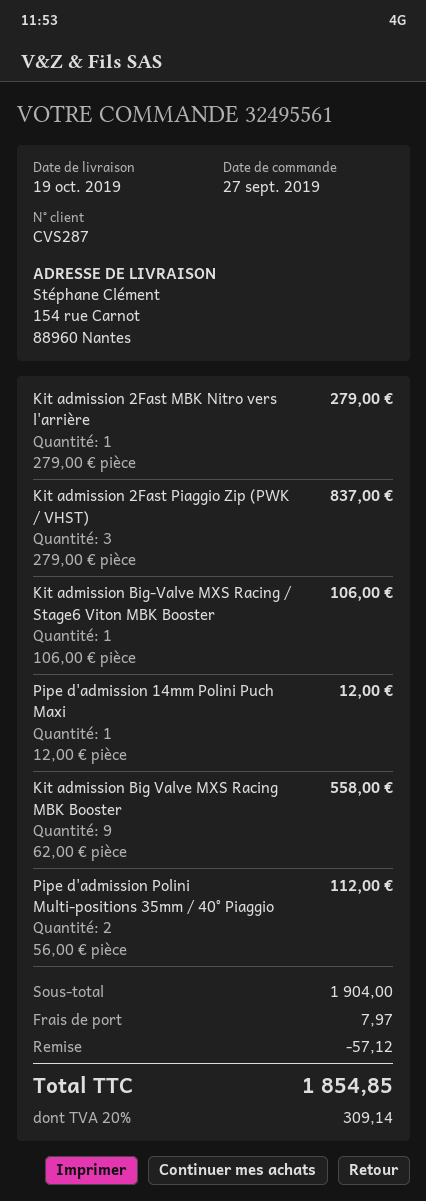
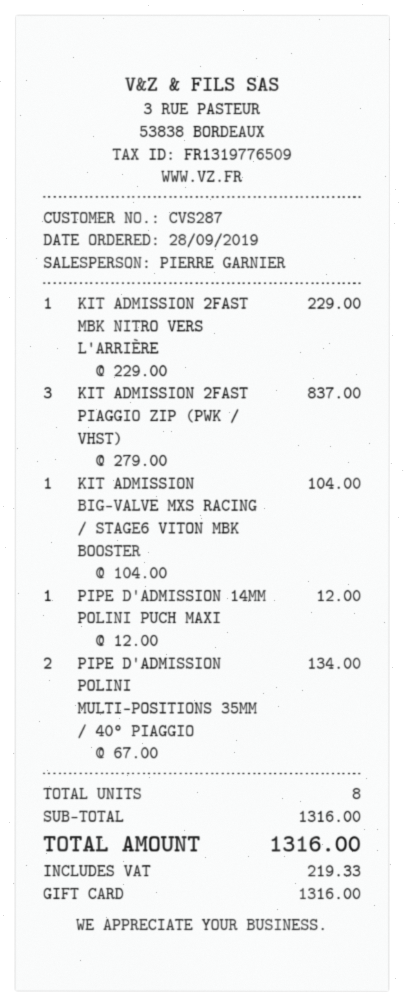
order date: 2019-09-27 -> 2019-09-28
Kit admission 2Fast MBK Nitro vers l'arrière: 1 x 279.00 = 279.00 -> 1 x 229.00 = 229.00
Kit admission Big-Valve MXS Racing / Stage6 Viton MBK Booster: 1 x 106.00 = 106.00 -> 1 x 104.00 = 104.00
Kit admission Big Valve MXS Racing MBK Booster: 9 x 62.00 = 558.00 -> none
Pipe d'admission Polini Multi-positions 35mm / 40° Piaggio: 2 x 56.00 = 112.00 -> 2 x 67.00 = 134.00
subtotal: 1904.00 -> 1316.00
discount: 57.12 -> none
shipping: 7.97 -> none
tax: 309.14 -> 219.33
total: 1854.85 -> 1316.00

